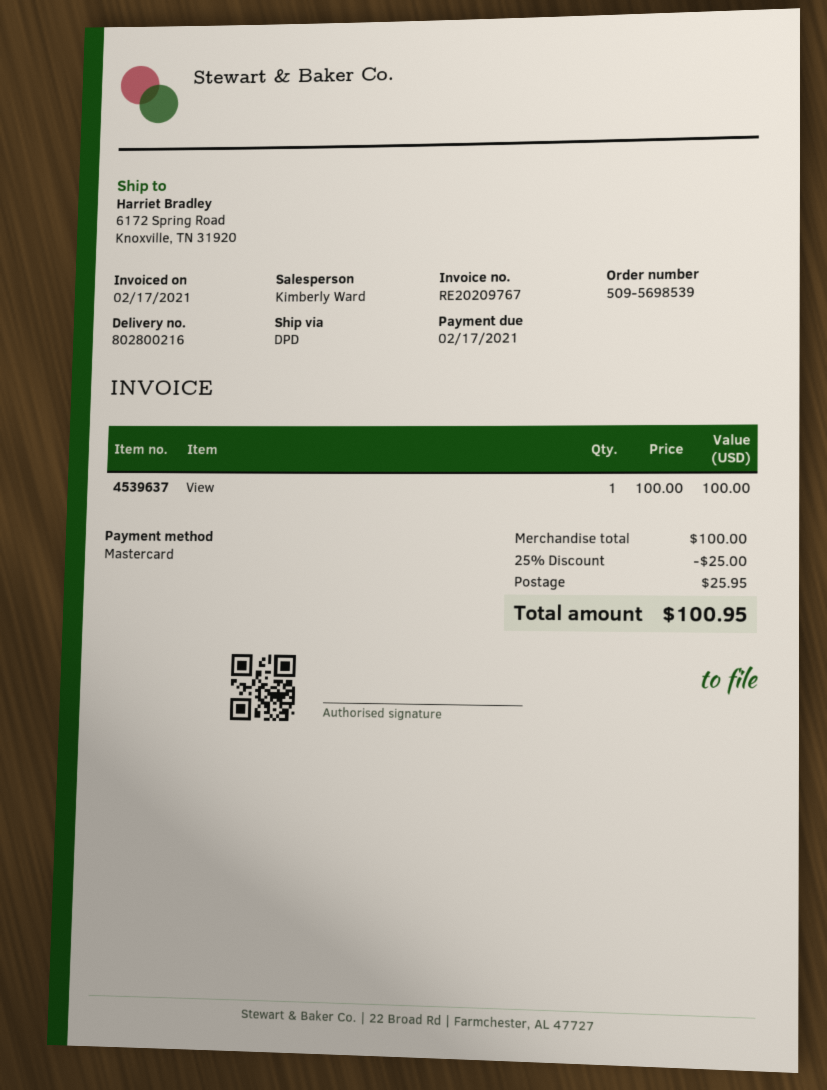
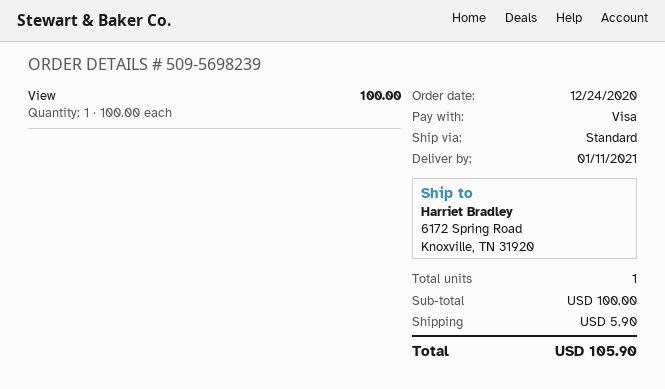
order number: 509-5698539 -> 509-5698239
payment method: Mastercard -> Visa
shipping method: DPD -> standard
discount: 25% = 25.00 -> none
shipping: 25.95 -> 5.90
total: 100.95 -> 105.90

